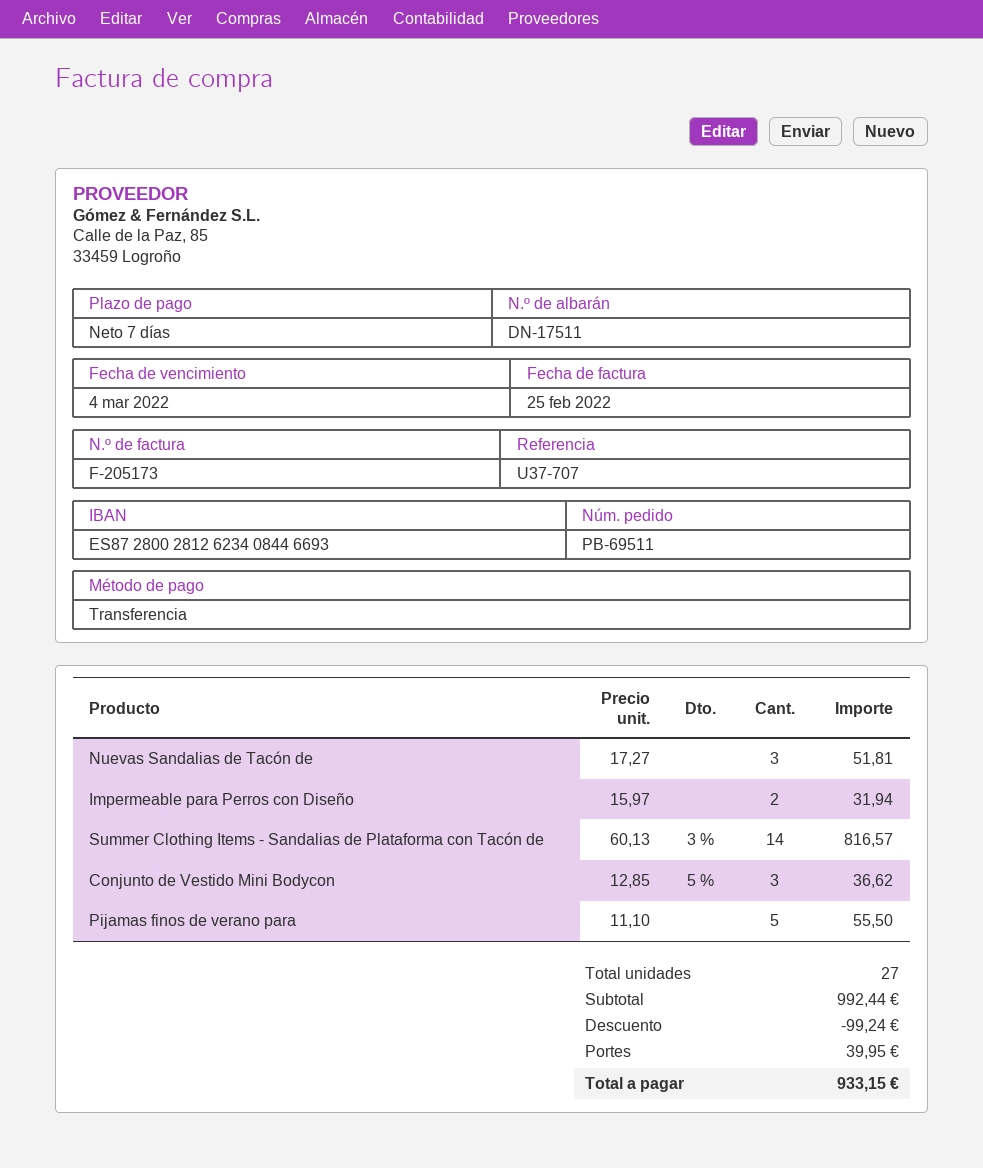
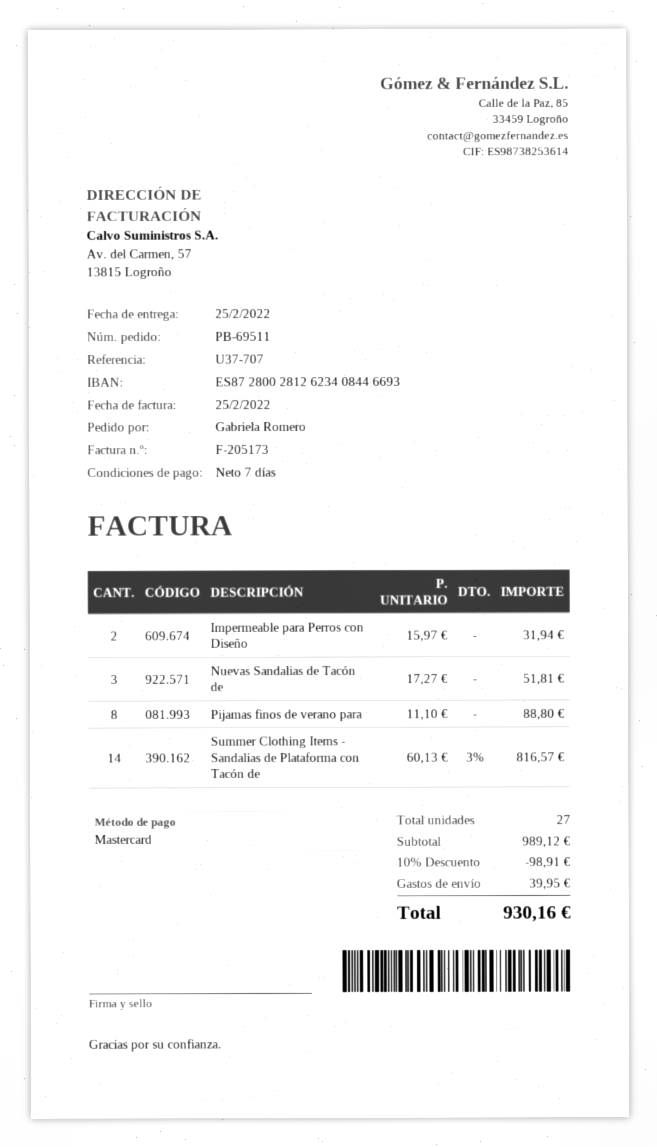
payment method: bank transfer -> Mastercard
Conjunto de Vestido Mini Bodycon: 3 x 12.85 - 5% = 36.62 -> none
Pijamas finos de verano para: 5 x 11.10 = 55.50 -> 8 x 11.10 = 88.80
subtotal: 992.44 -> 989.12
discount: 99.24 -> 98.91
total: 933.15 -> 930.16

